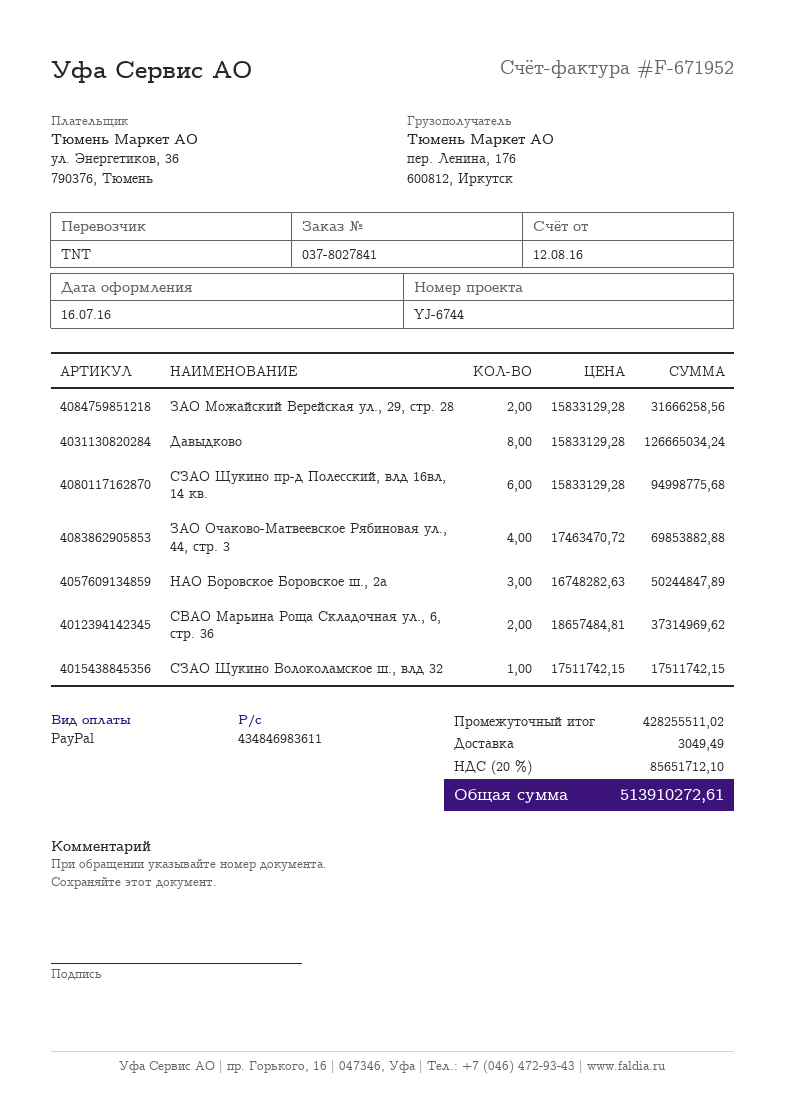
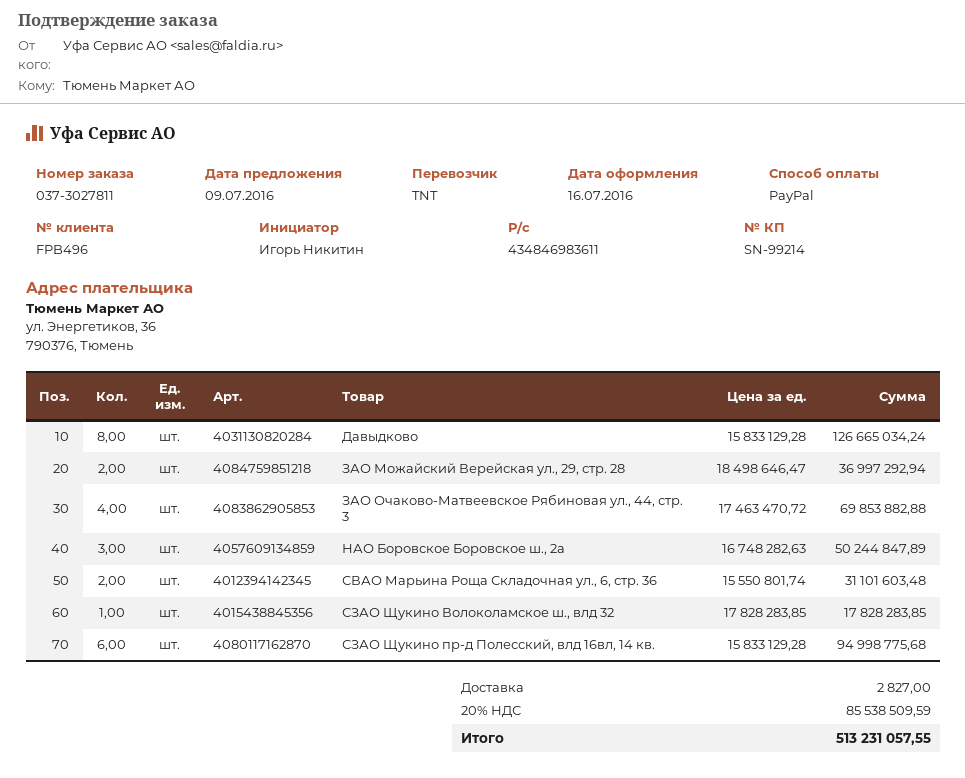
order number: 037-8027841 -> 037-3027811
ЗАО Можайский Верейская ул., 29, стр. 28: 2 x 15833129.28 = 31666258.56 -> 2 x 18498646.47 = 36997292.94
СВАО Марьина Роща Складочная ул., 6, стр. 36: 2 x 18657484.81 = 37314969.62 -> 2 x 15550801.74 = 31101603.48
СЗАО Щукино Волоколамское ш., влд 32: 1 x 17511742.15 = 17511742.15 -> 1 x 17828283.85 = 17828283.85
shipping: 3049.49 -> 2827.00
tax: 20% = 85651712.10 -> 20% = 85538509.59
total: 513910272.61 -> 513231057.55

